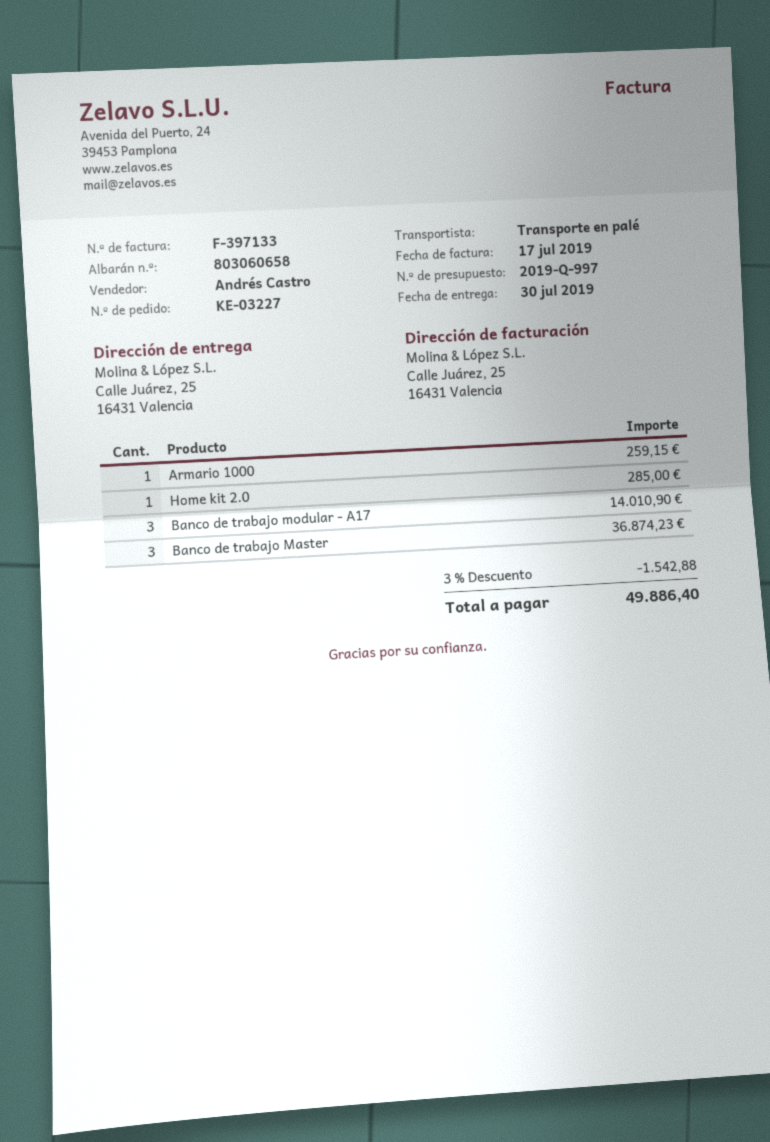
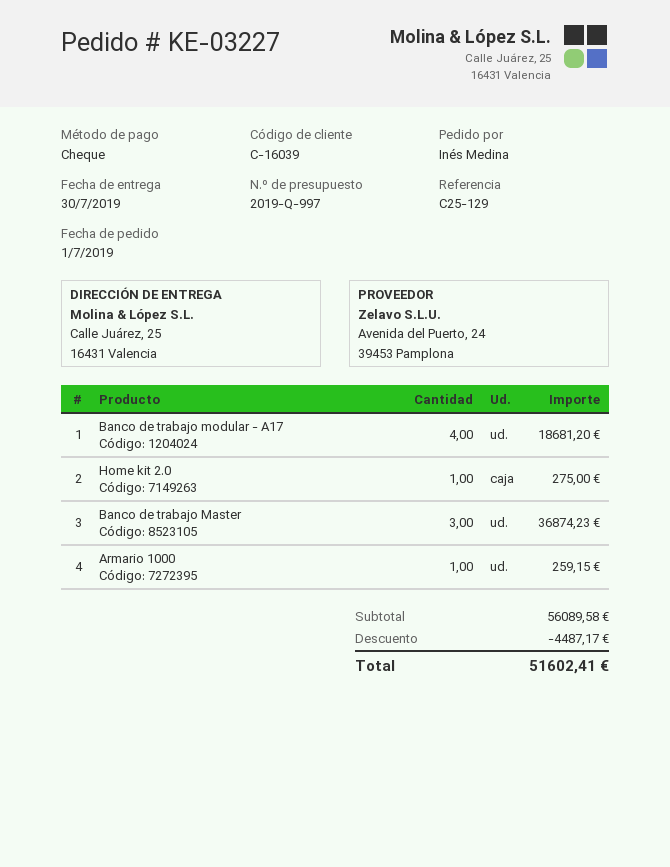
Home kit 2.0: 1 for 285.00 -> 1 for 275.00
Banco de trabajo modular - A17: 3 for 14010.90 -> 4 for 18681.20
discount: 1542.88 -> 4487.17
total: 49886.40 -> 51602.41

